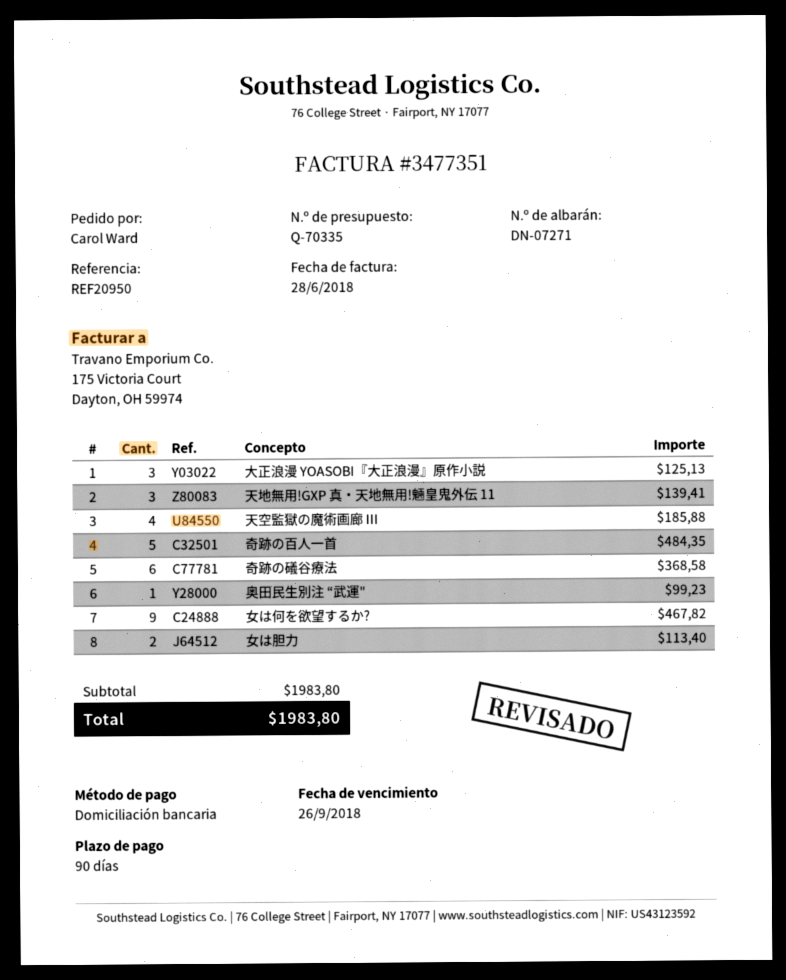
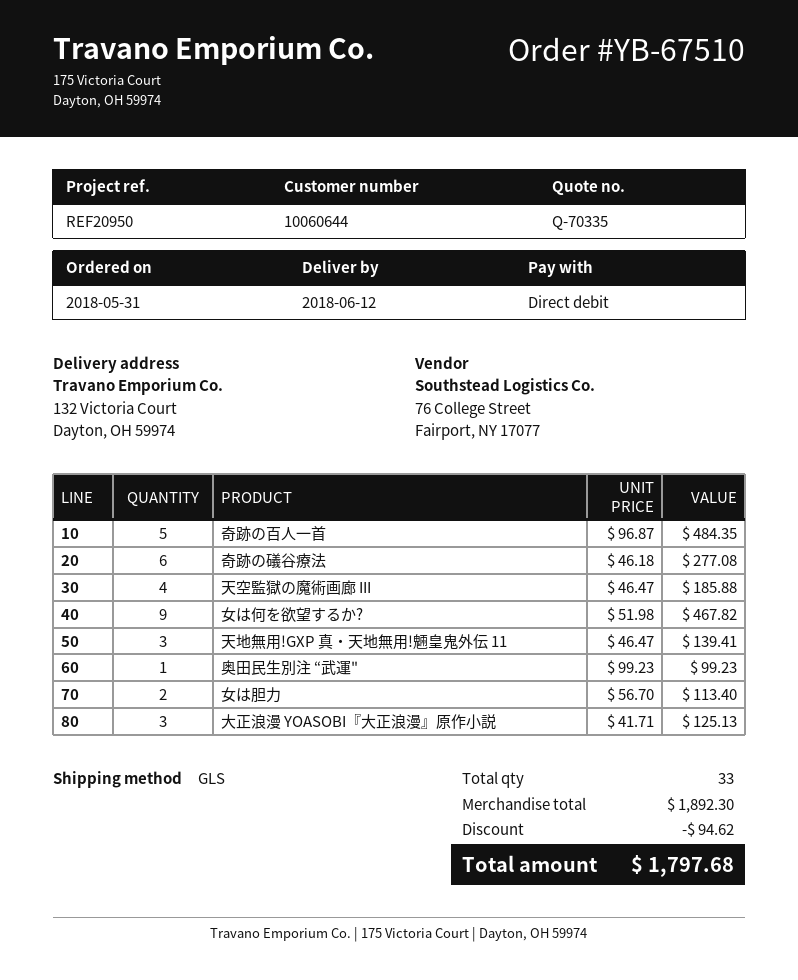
奇跡の礒谷療法: 6 for 368.58 -> 6 for 277.08
subtotal: 1983.80 -> 1892.30
discount: none -> 94.62
total: 1983.80 -> 1797.68

